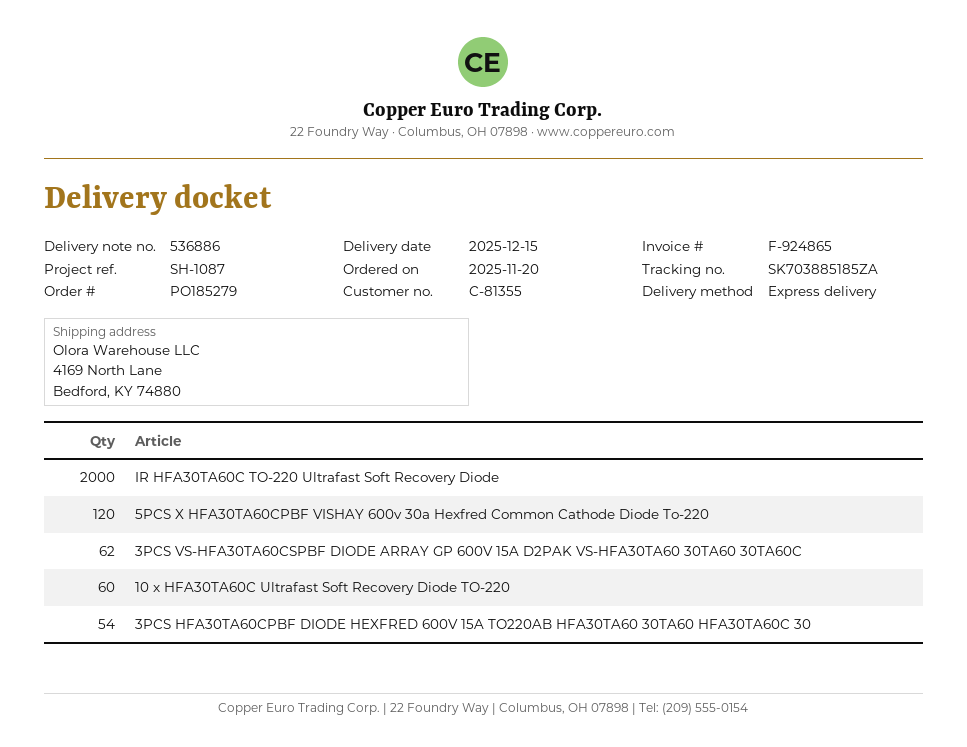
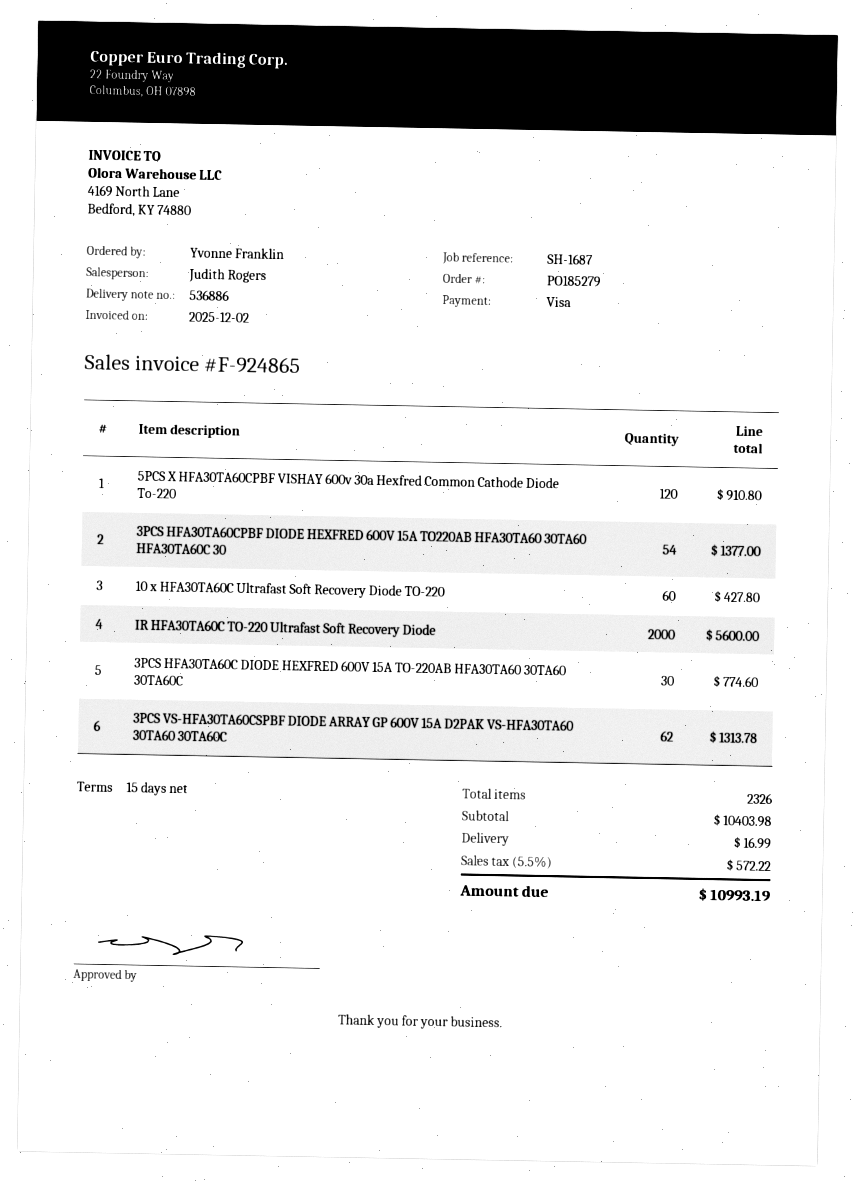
reference: SH-1087 -> SH-1687
3PCS HFA30TA60C DIODE HEXFRED 600V 15A TO-220AB HFA30TA60 30TA60 30TA60C: none -> 30

